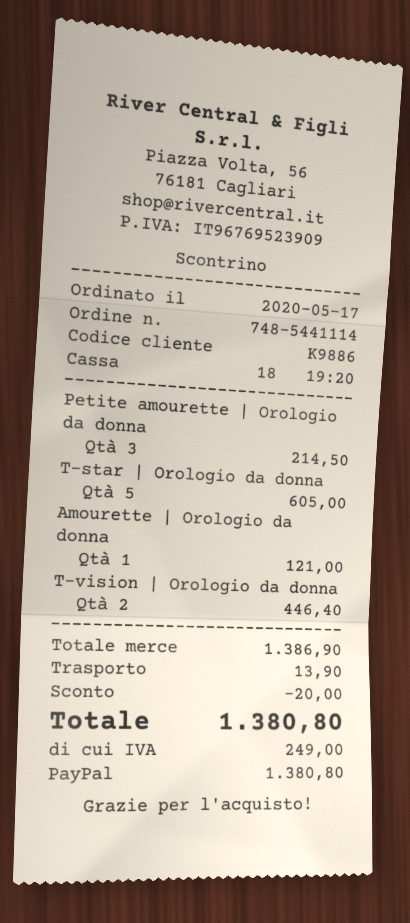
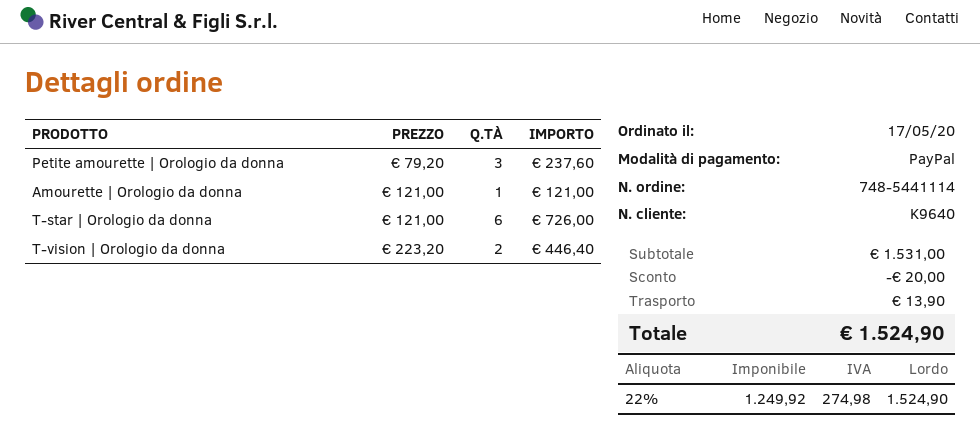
customer number: K9886 -> K9640
Petite amourette | Orologio da donna: 3 for 214.50 -> 3 for 237.60
T-star | Orologio da donna: 5 for 605.00 -> 6 for 726.00
subtotal: 1386.90 -> 1531.00
tax: 249.00 -> 274.98
total: 1380.80 -> 1524.90

